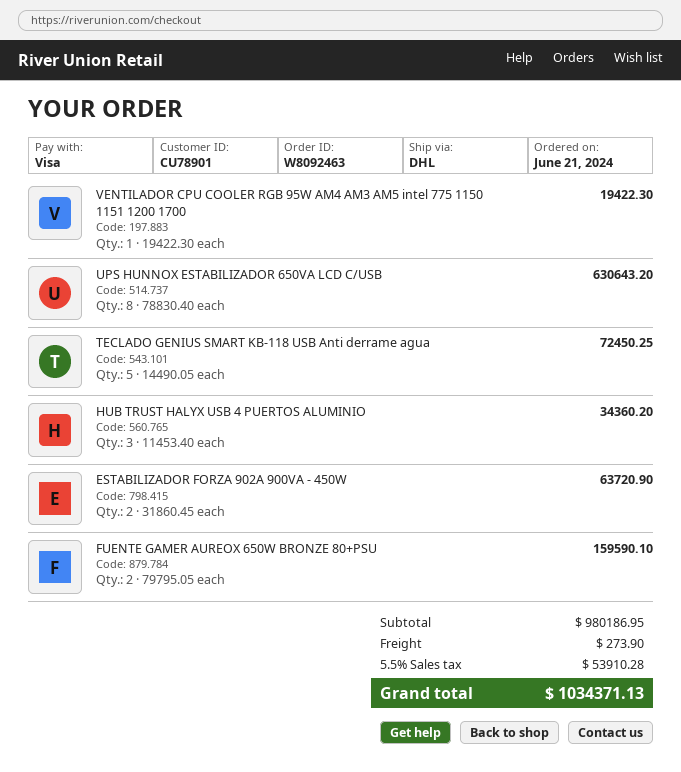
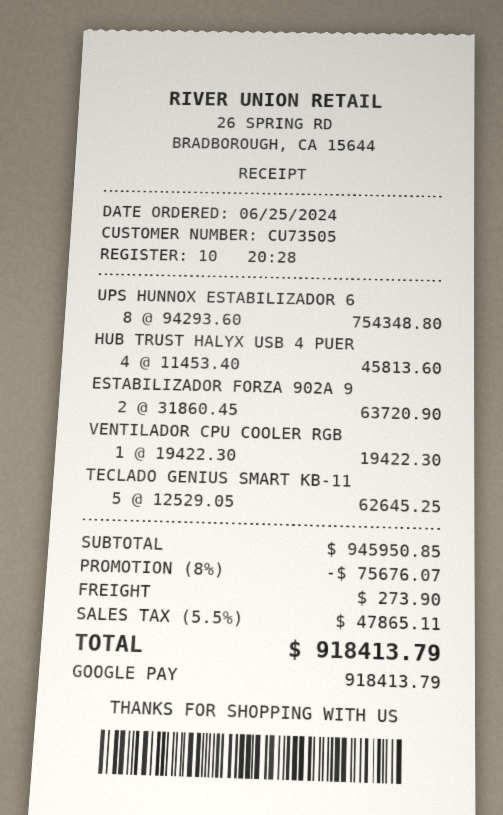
order date: 2024-06-21 -> 2024-06-25
customer number: CU78901 -> CU73505
payment method: Visa -> Google Pay
UPS HUNNOX ESTABILIZADOR 650VA LCD C/USB: 8 x 78830.40 = 630643.20 -> 8 x 94293.60 = 754348.80
TECLADO GENIUS SMART KB-118 USB Anti derrame agua: 5 x 14490.05 = 72450.25 -> 5 x 12529.05 = 62645.25
HUB TRUST HALYX USB 4 PUERTOS ALUMINIO: 3 x 11453.40 = 34360.20 -> 4 x 11453.40 = 45813.60
FUENTE GAMER AUREOX 650W BRONZE 80+PSU: 2 x 79795.05 = 159590.10 -> none
subtotal: 980186.95 -> 945950.85
discount: none -> 8% = 75676.07
tax: 5.5% = 53910.28 -> 5.5% = 47865.11
total: 1034371.13 -> 918413.79

